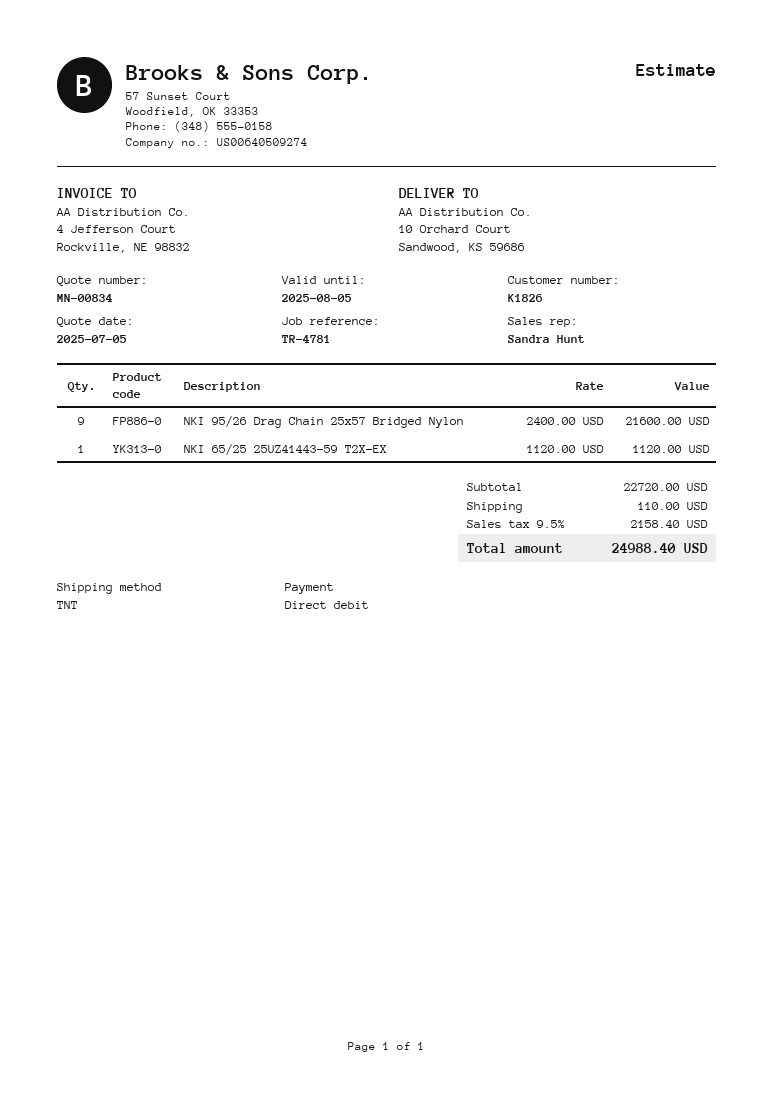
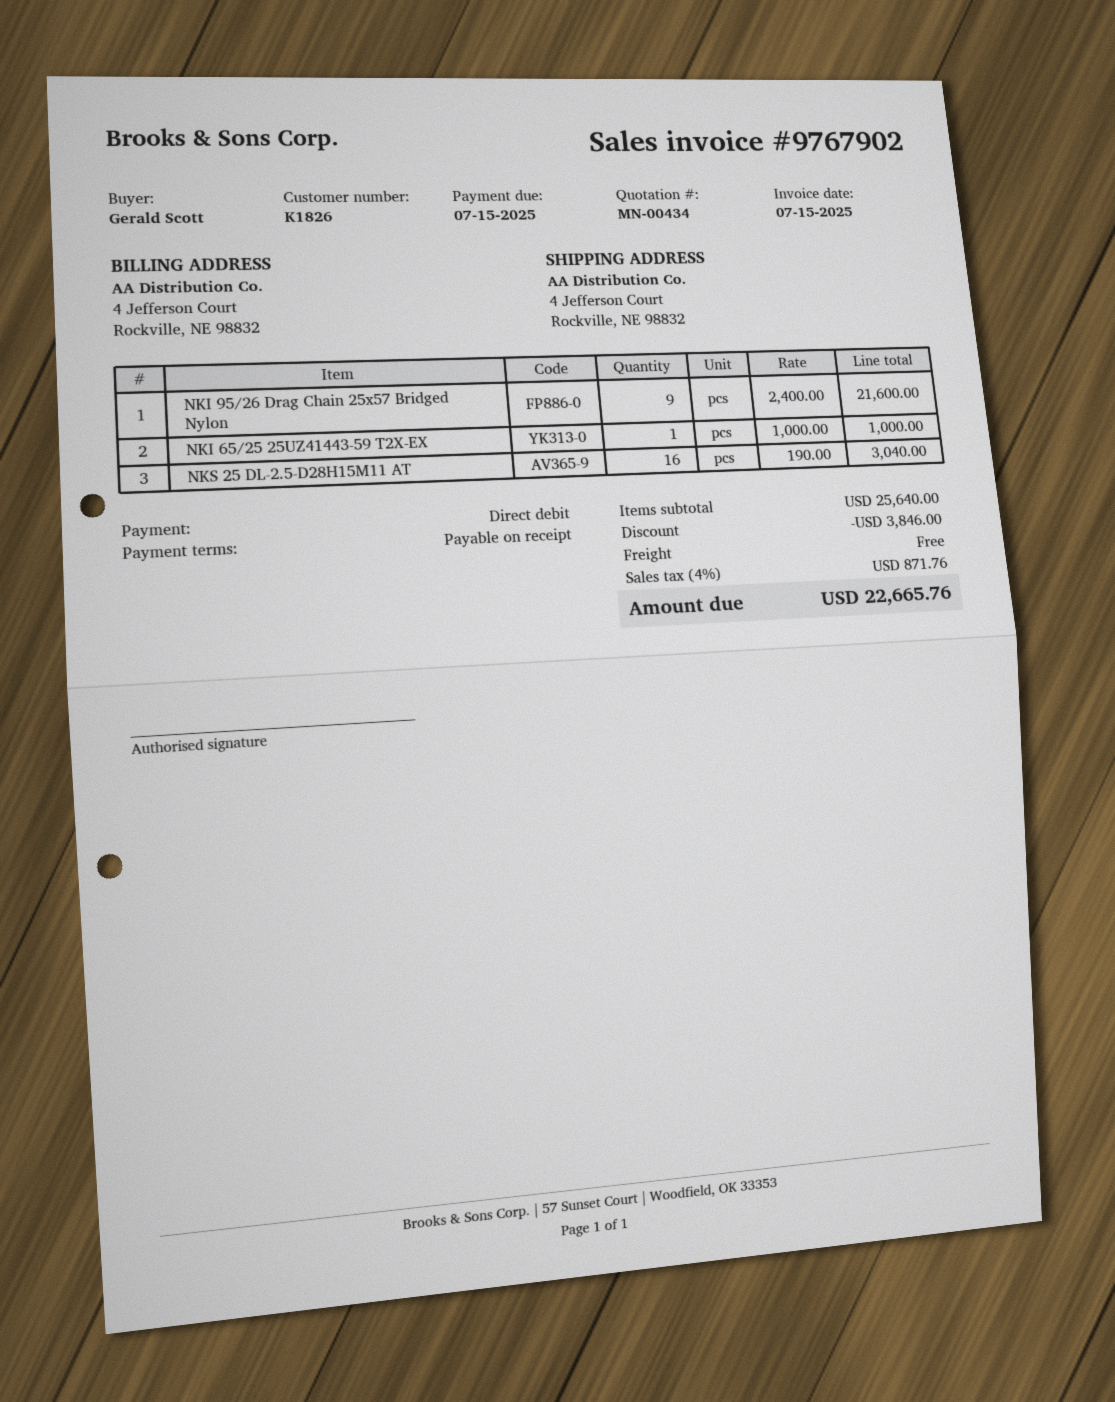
quote number: MN-00834 -> MN-00434
ship to: 10 Orchard Court, Sandwood, KS 59686 -> 4 Jefferson Court, Rockville, NE 98832
NKI 65/25 25UZ41443-59 T2X-EX: 1 x 1120.00 = 1120.00 -> 1 x 1000.00 = 1000.00
NKS 25 DL-2.5-D28H15M11 AT: none -> 16 x 190.00 = 3040.00
subtotal: 22720.00 -> 25640.00
discount: none -> 3846.00
shipping: 110.00 -> 0.00
tax: 9.5% = 2158.40 -> 4% = 871.76
total: 24988.40 -> 22665.76

